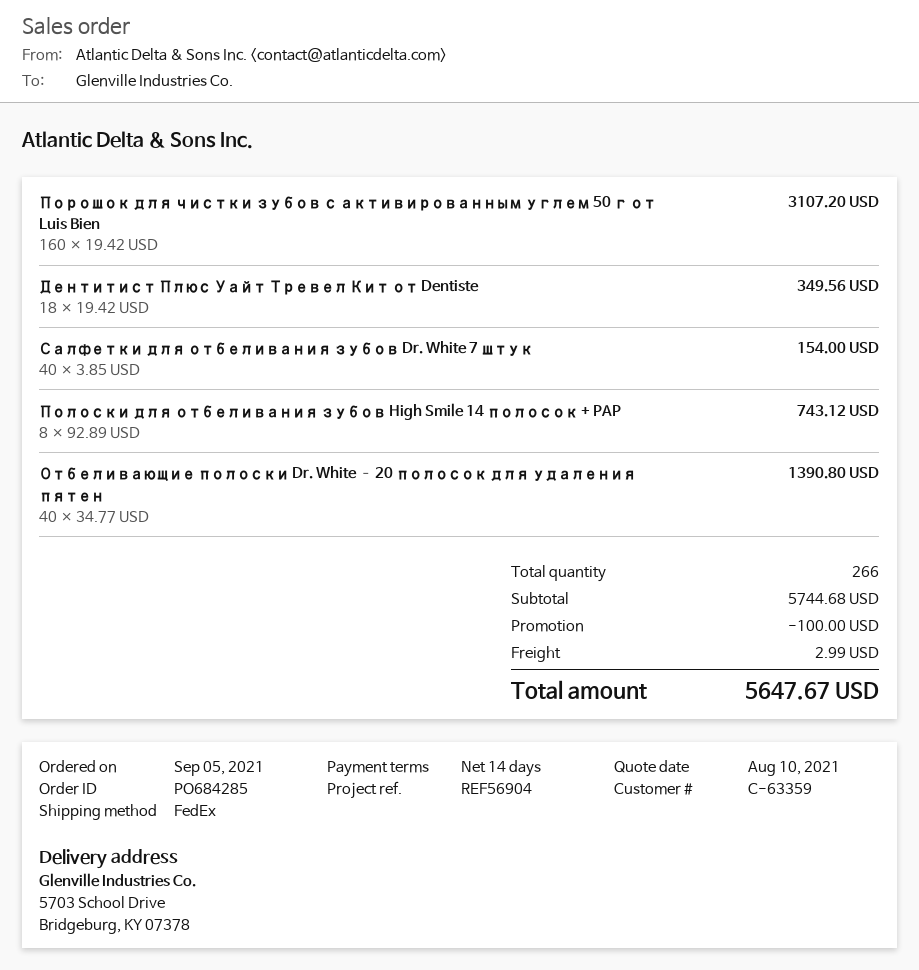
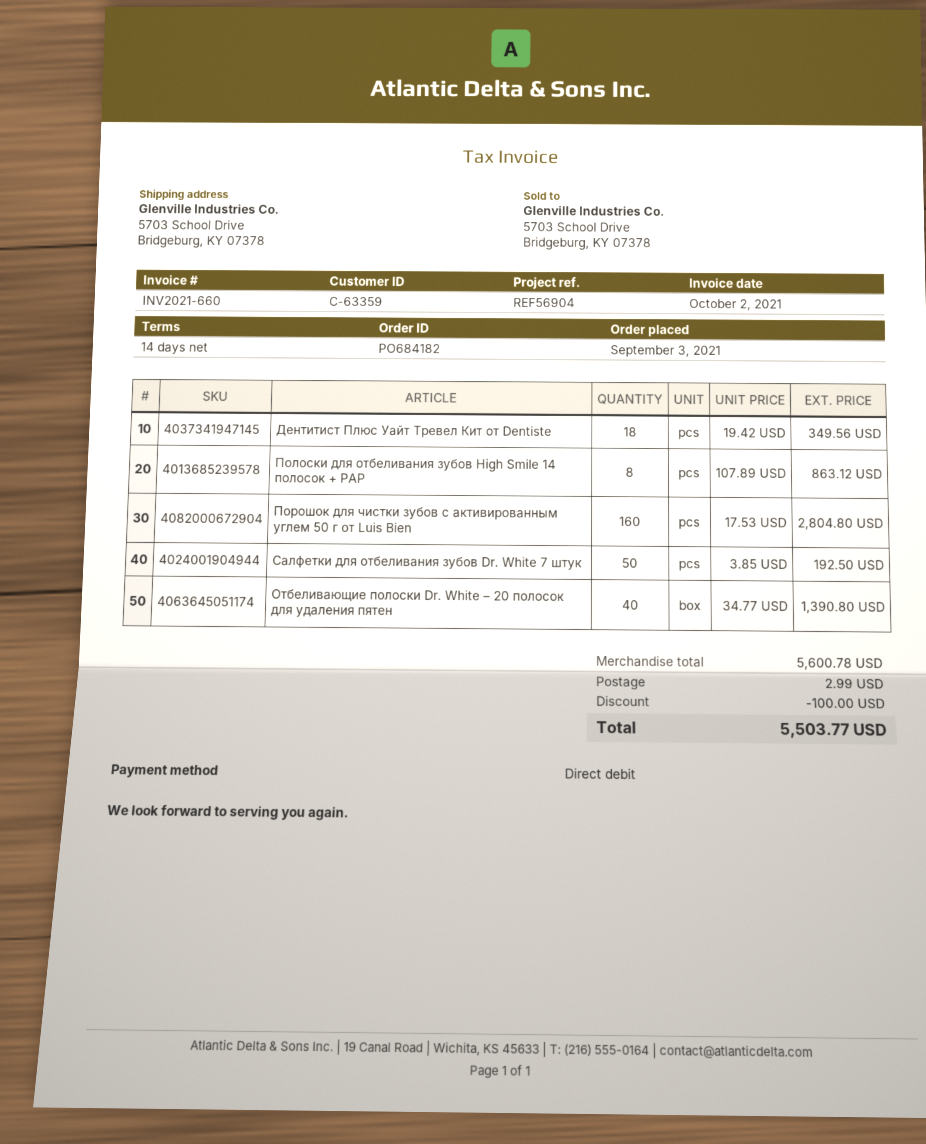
order number: PO684285 -> PO684182
order date: 2021-09-05 -> 2021-09-03
Порошок для чистки зубов с активированным углем 50 г от Luis Bien: 160 x 19.42 = 3107.20 -> 160 x 17.53 = 2804.80
Салфетки для отбеливания зубов Dr. White 7 штук: 40 x 3.85 = 154.00 -> 50 x 3.85 = 192.50
Полоски для отбеливания зубов High Smile 14 полосок + PAP: 8 x 92.89 = 743.12 -> 8 x 107.89 = 863.12
subtotal: 5744.68 -> 5600.78
total: 5647.67 -> 5503.77

